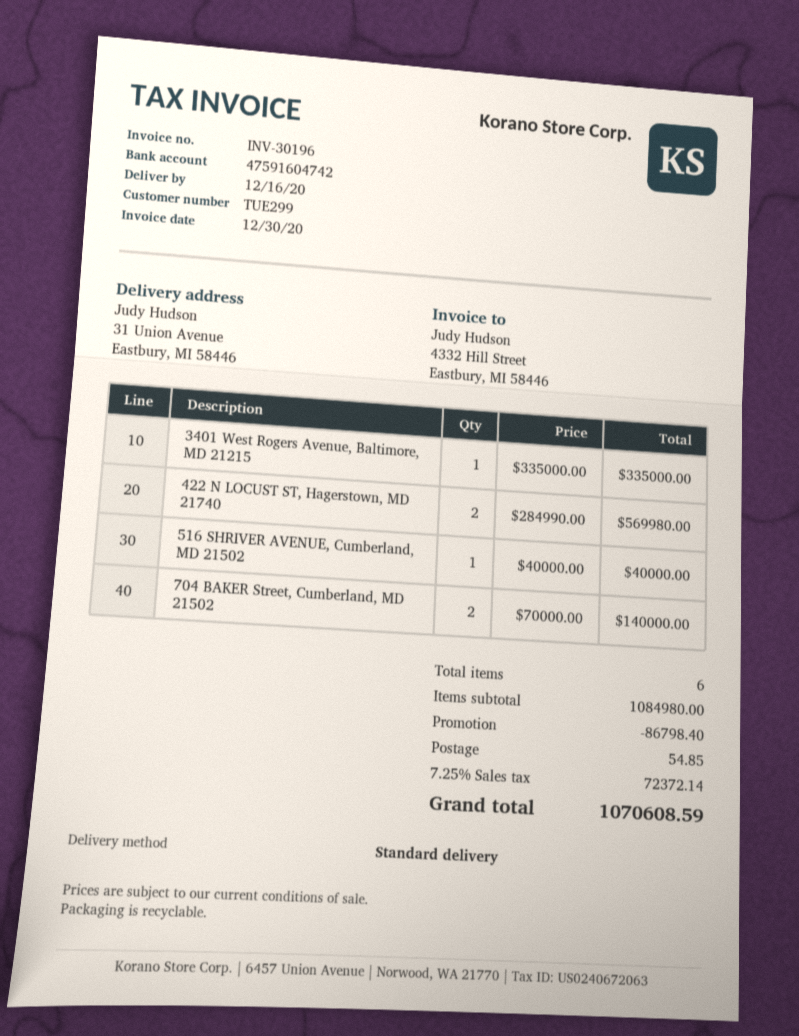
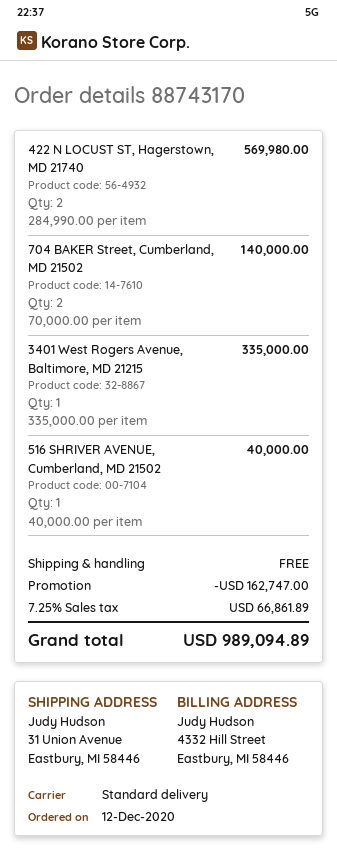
discount: 86798.40 -> 162747.00
shipping: 54.85 -> 0.00
tax: 7.25% = 72372.14 -> 7.25% = 66861.89
total: 1070608.59 -> 989094.89

